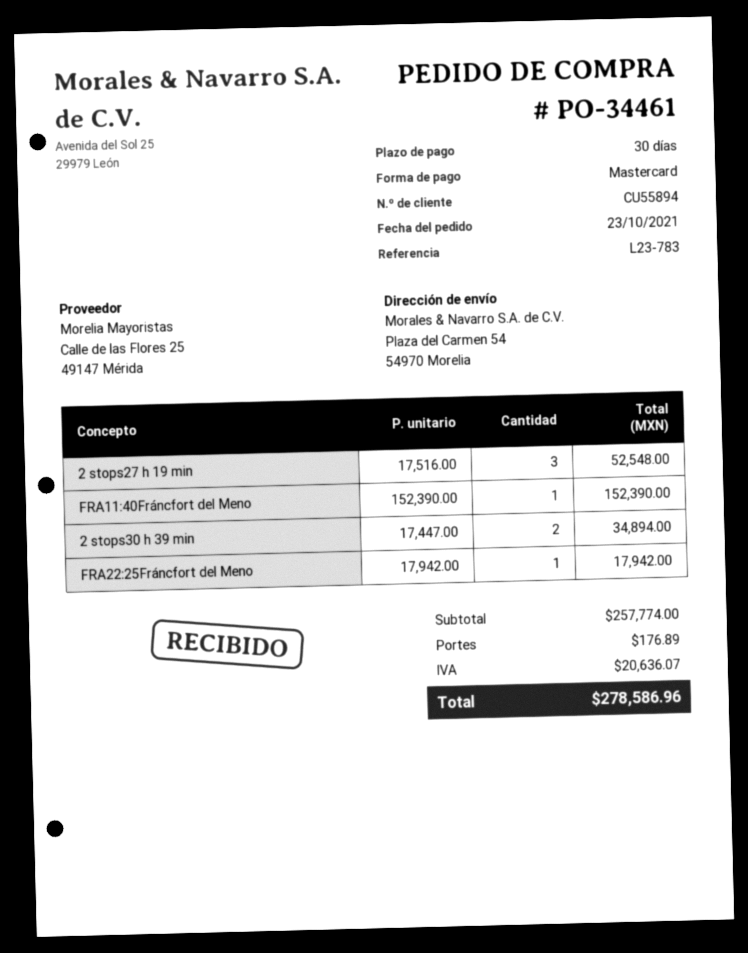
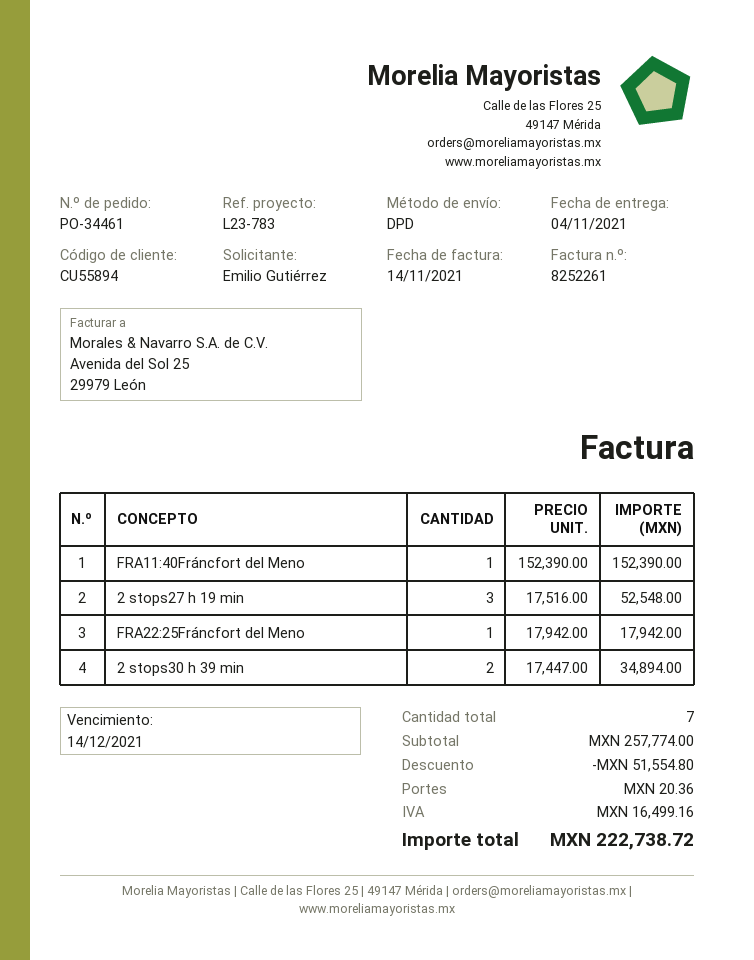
discount: none -> 51554.80
shipping: 176.89 -> 20.36
tax: 20636.07 -> 16499.16
total: 278586.96 -> 222738.72

